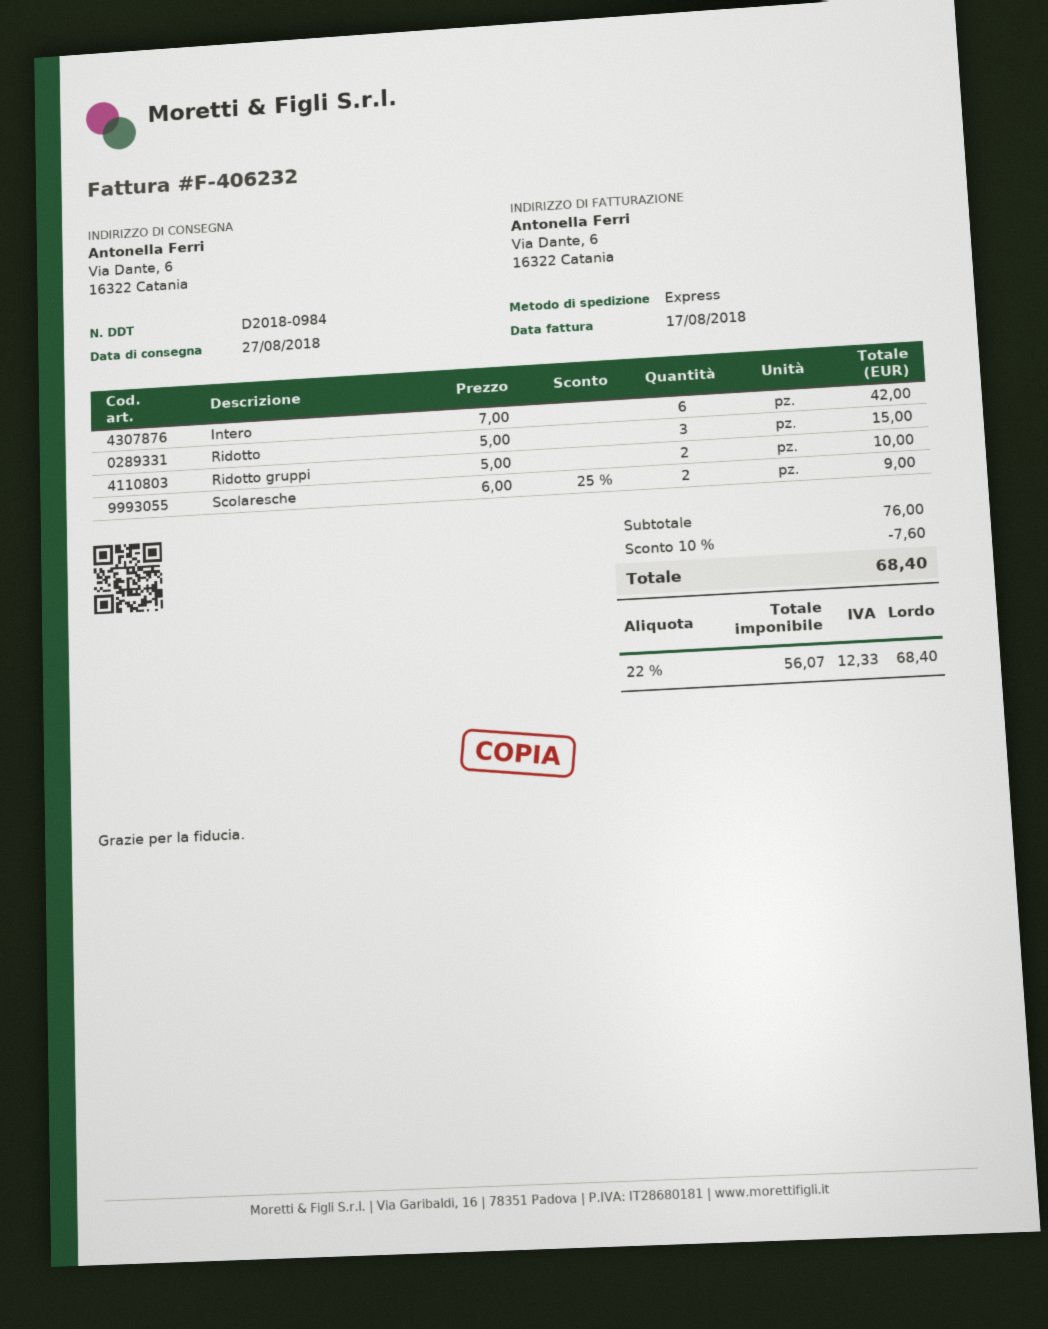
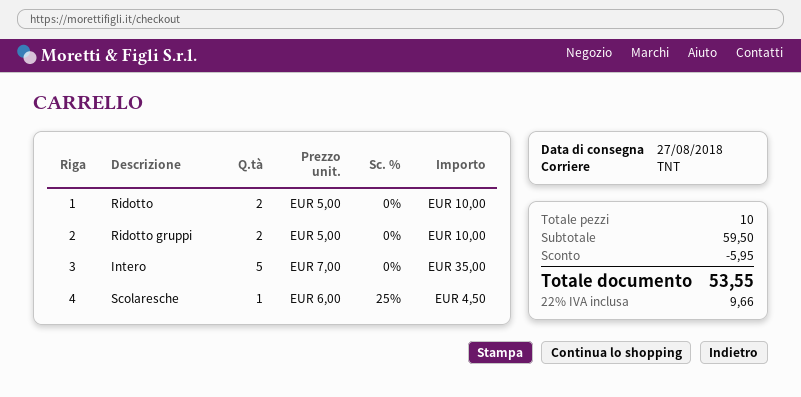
shipping method: express -> TNT
Intero: 6 x 7.00 = 42.00 -> 5 x 7.00 = 35.00
Ridotto: 3 x 5.00 = 15.00 -> 2 x 5.00 = 10.00
Scolaresche: 2 x 6.00 - 25% = 9.00 -> 1 x 6.00 - 25% = 4.50
subtotal: 76.00 -> 59.50
discount: 7.60 -> 5.95
tax: 22% = 12.33 -> 22% = 9.66
total: 68.40 -> 53.55

